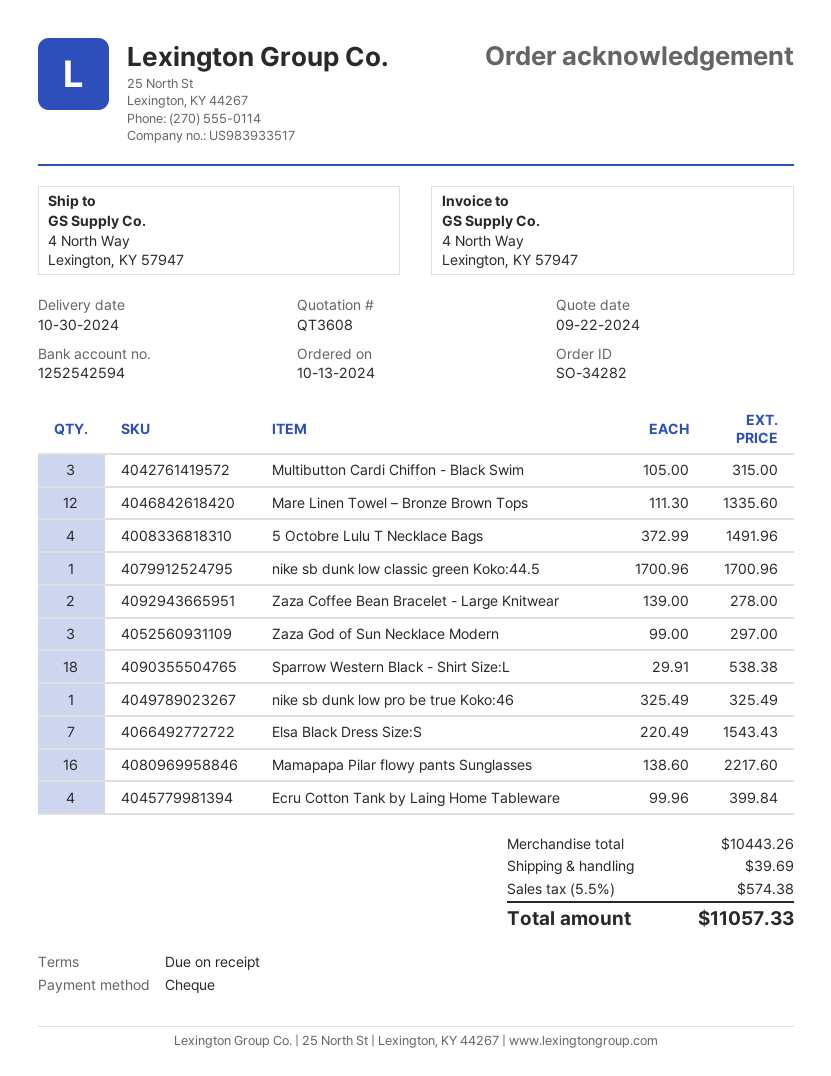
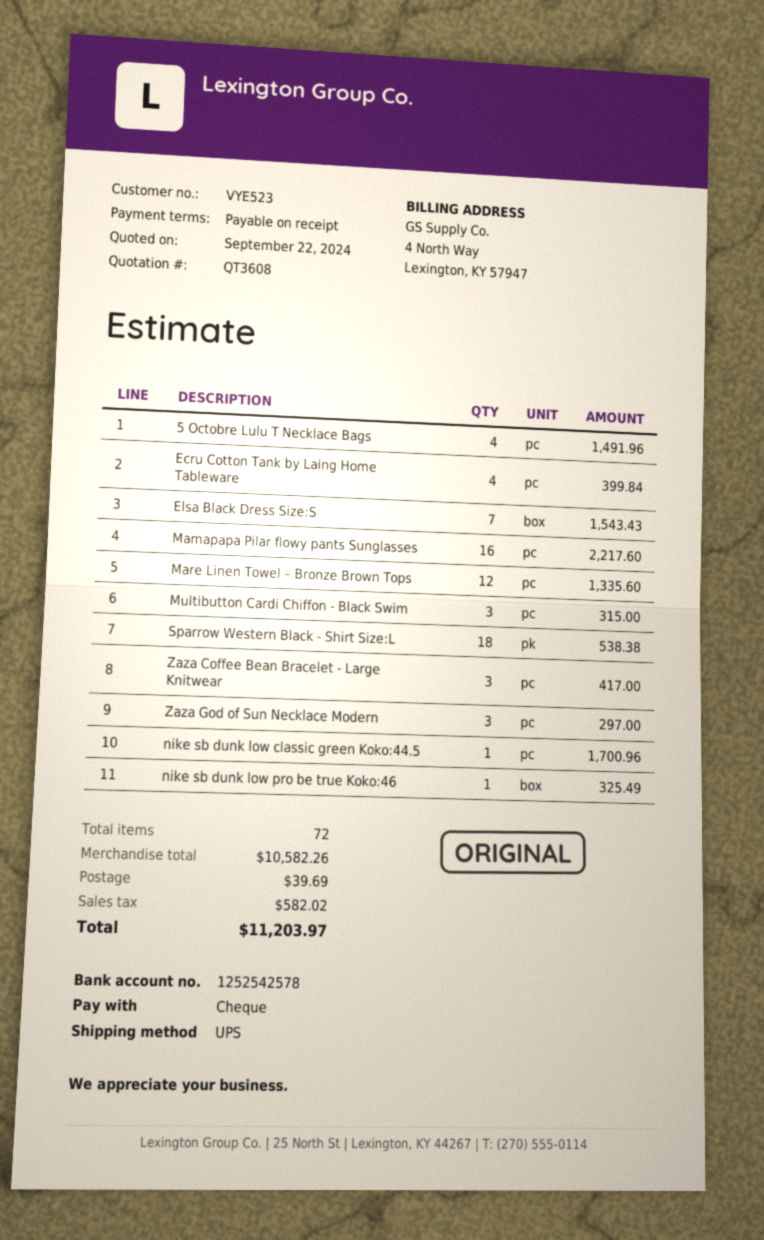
bank account: 1252542594 -> 1252542578
Zaza Coffee Bean Bracelet - Large Knitwear: 2 for 278.00 -> 3 for 417.00
subtotal: 10443.26 -> 10582.26
tax: 574.38 -> 582.02
total: 11057.33 -> 11203.97

